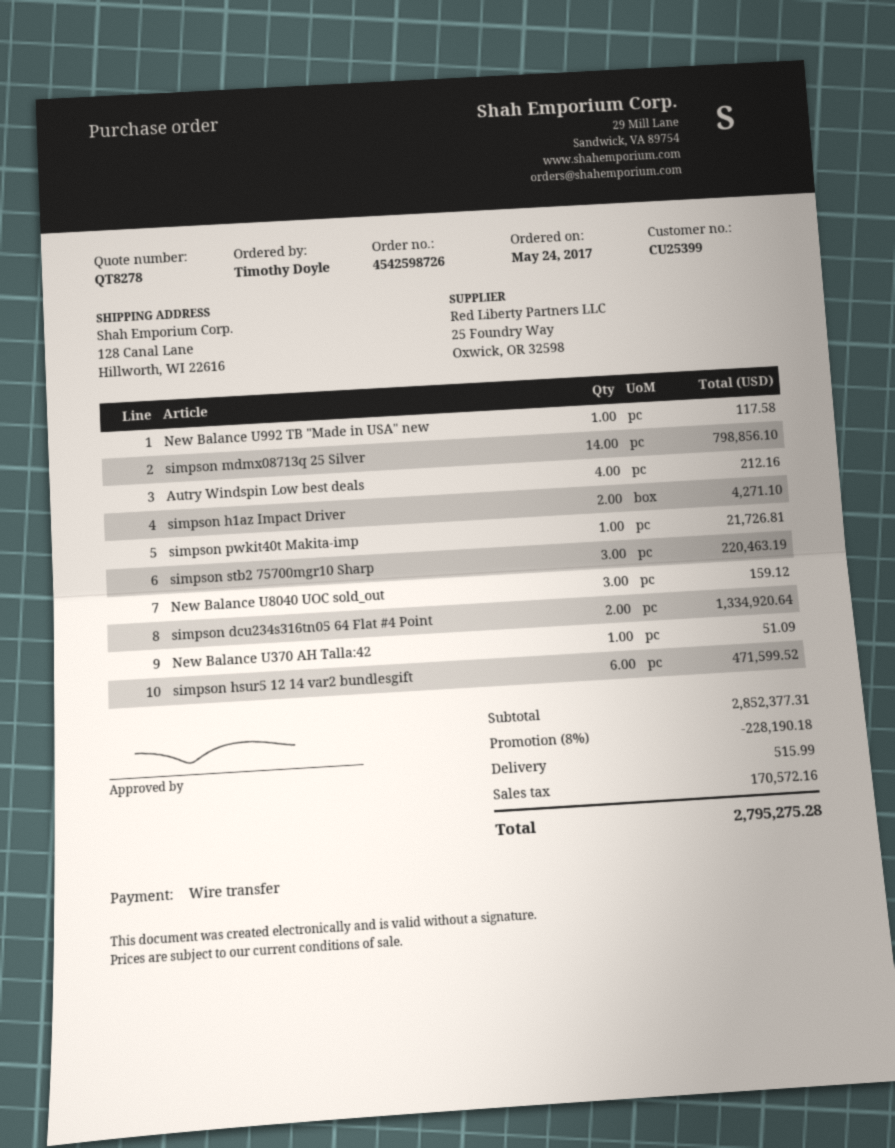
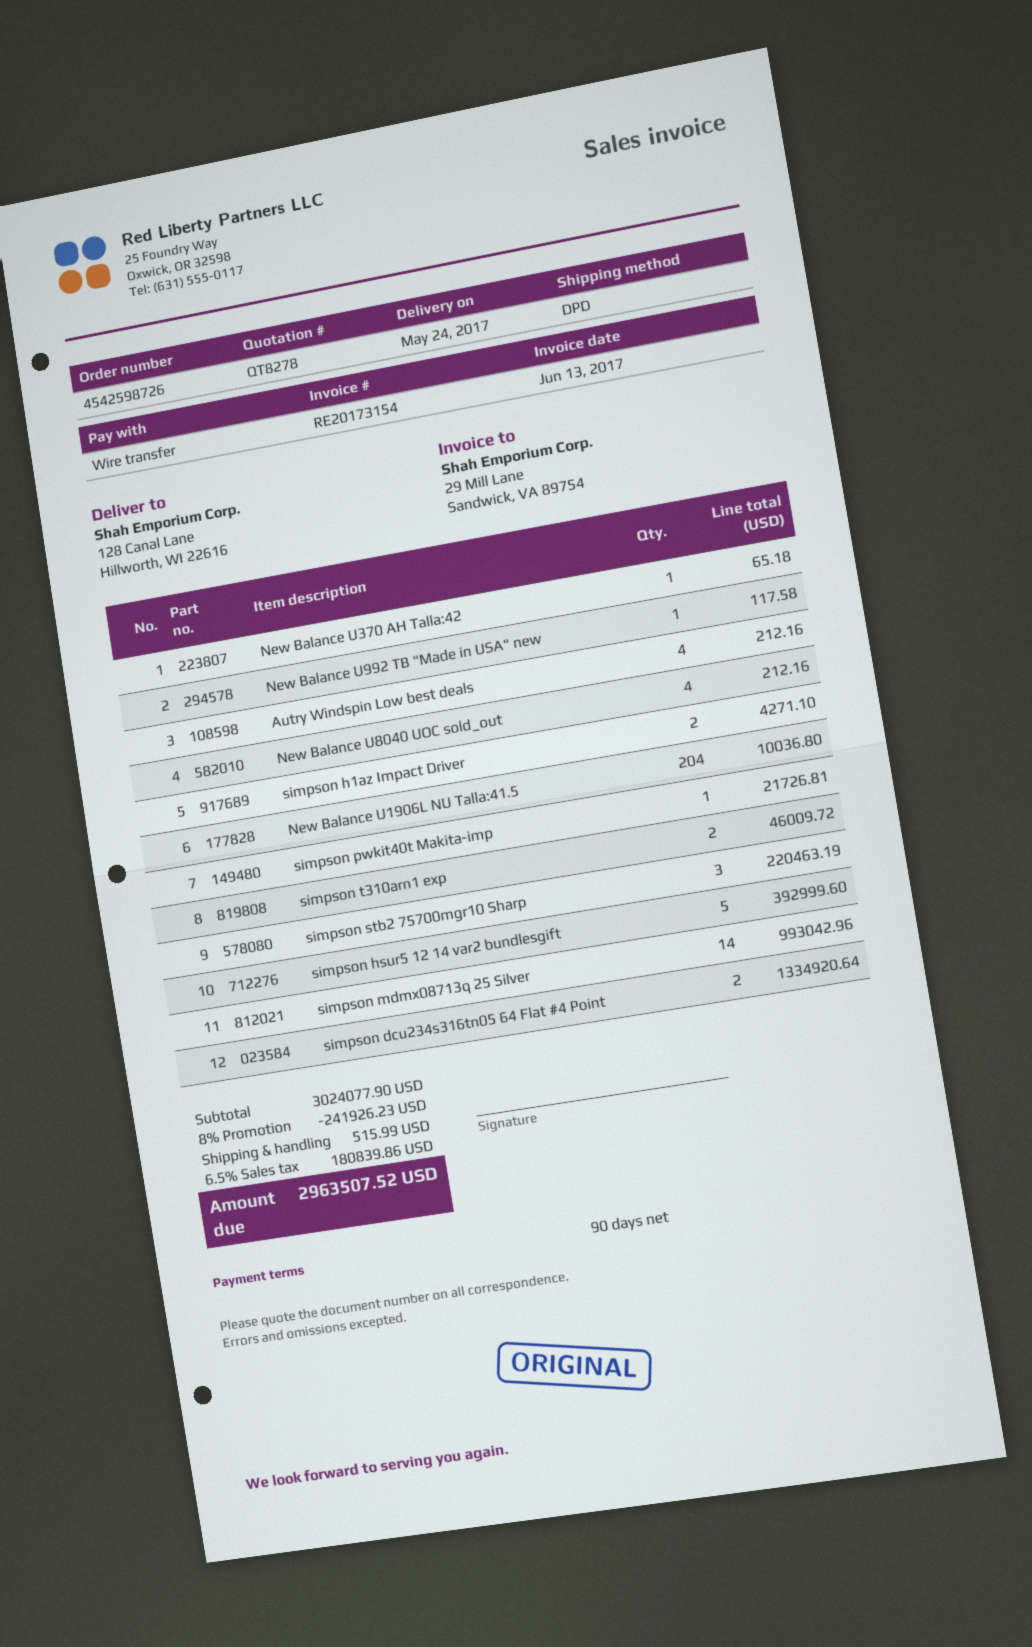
simpson mdmx08713q 25 Silver: 14 for 798856.10 -> 14 for 993042.96
New Balance U8040 UOC sold_out: 3 for 159.12 -> 4 for 212.16
New Balance U370 AH Talla:42: 1 for 51.09 -> 1 for 65.18
simpson hsur5 12 14 var2 bundlesgift: 6 for 471599.52 -> 5 for 392999.60
New Balance U1906L NU Talla:41.5: none -> 204 for 10036.80
simpson t310arn1 exp: none -> 2 for 46009.72
subtotal: 2852377.31 -> 3024077.90
discount: 8% = 228190.18 -> 8% = 241926.23
tax: 170572.16 -> 180839.86
total: 2795275.28 -> 2963507.52

